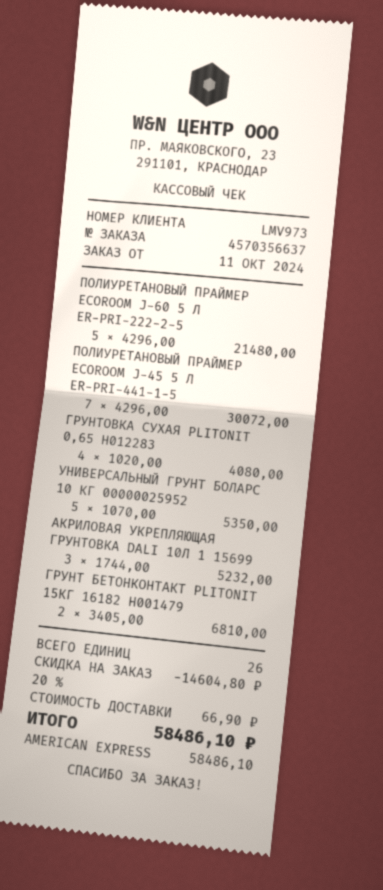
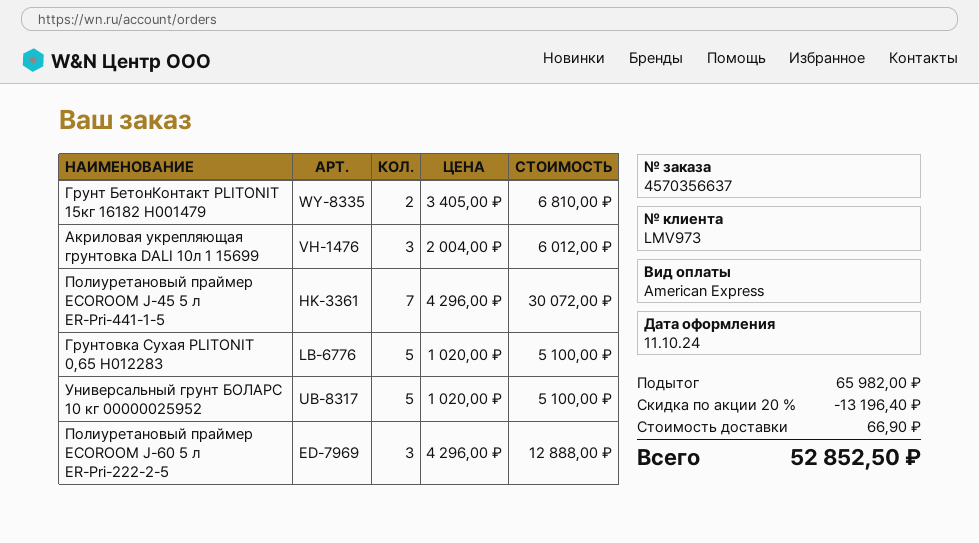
ПОЛИУРЕТАНОВЫЙ ПРАЙМЕР ECOROOM J-60 5 Л ER-PRI-222-2-5: 5 x 4296.00 = 21480.00 -> 3 x 4296.00 = 12888.00
ГРУНТОВКА СУХАЯ PLITONIT 0,65 Н012283: 4 x 1020.00 = 4080.00 -> 5 x 1020.00 = 5100.00
УНИВЕРСАЛЬНЫЙ ГРУНТ БОЛАРС 10 КГ 00000025952: 5 x 1070.00 = 5350.00 -> 5 x 1020.00 = 5100.00
АКРИЛОВАЯ УКРЕПЛЯЮЩАЯ ГРУНТОВКА DALI 10Л 1 15699: 3 x 1744.00 = 5232.00 -> 3 x 2004.00 = 6012.00
discount: 20% = 14604.80 -> 20% = 13196.40
total: 58486.10 -> 52852.50

